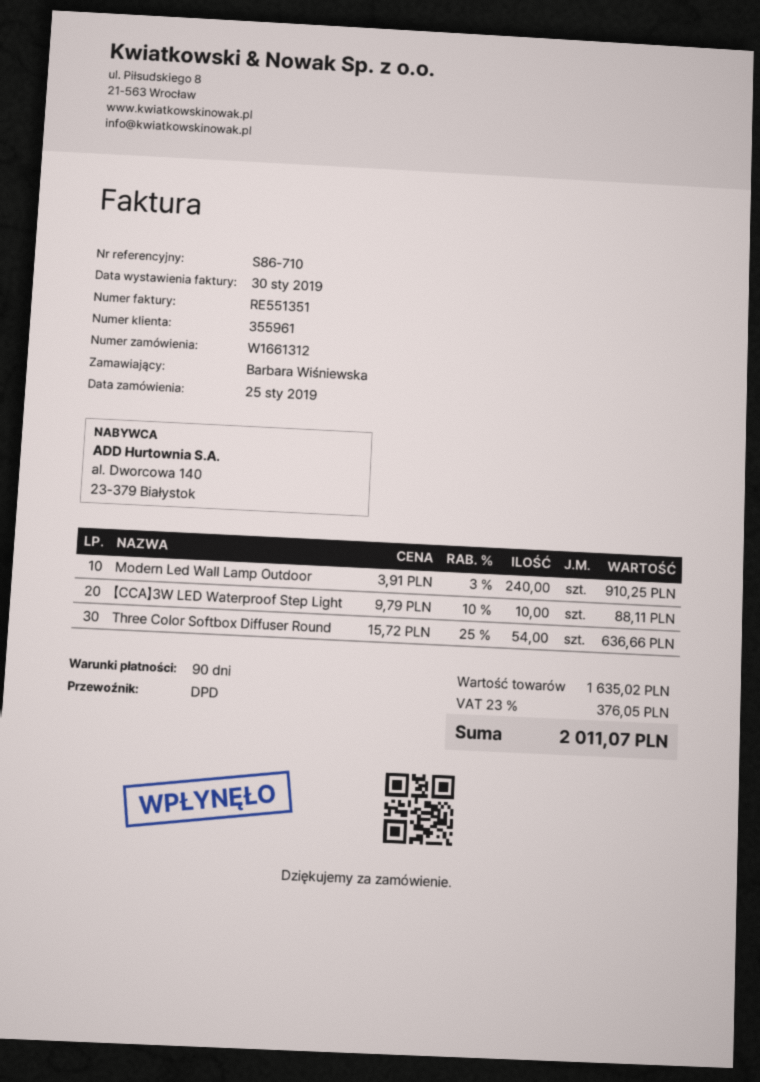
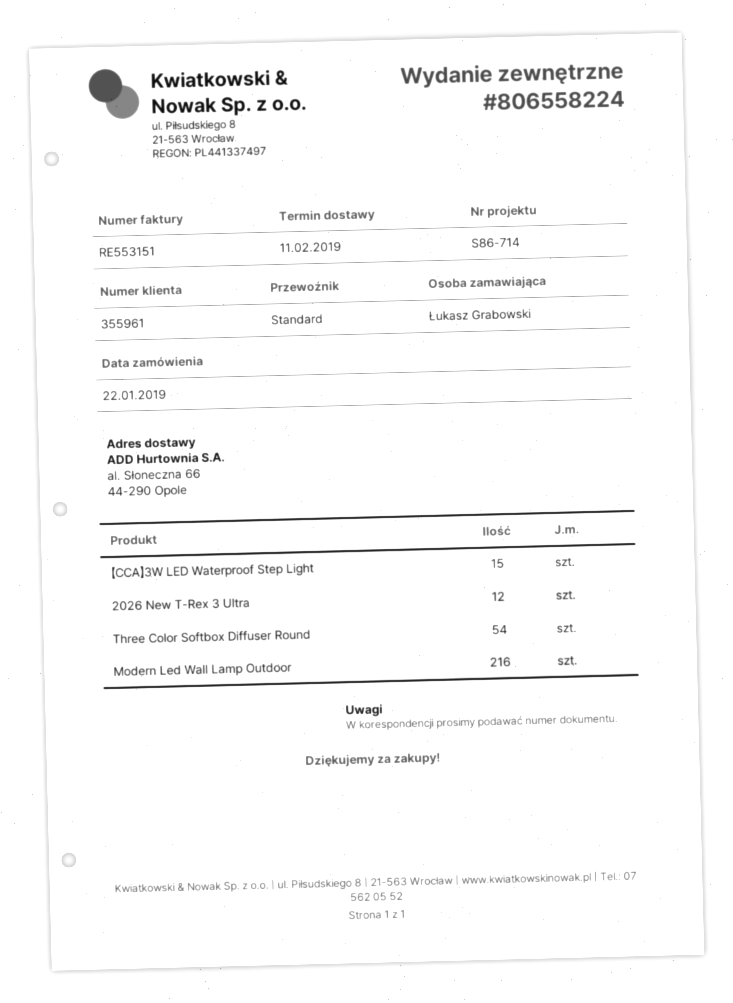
order date: 2019-01-25 -> 2019-01-22
invoice number: RE551351 -> RE553151
reference: S86-710 -> S86-714
ordered by: Barbara Wiśniewska -> Łukasz Grabowski
shipping method: DPD -> standard
Modern Led Wall Lamp Outdoor: 240 -> 216
【CCA】3W LED Waterproof Step Light: 10 -> 15
2026 New T-Rex 3 Ultra: none -> 12

